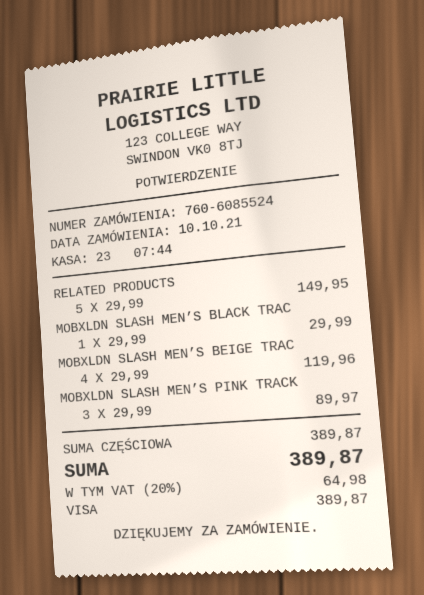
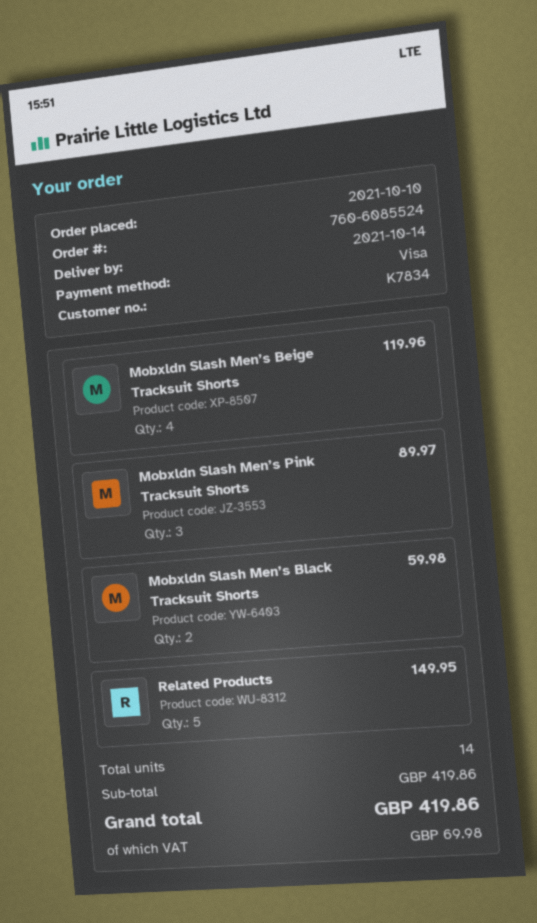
MOBXLDN SLASH MEN’S BLACK TRAC: 1 for 29.99 -> 2 for 59.98
subtotal: 389.87 -> 419.86
tax: 64.98 -> 69.98
total: 389.87 -> 419.86

